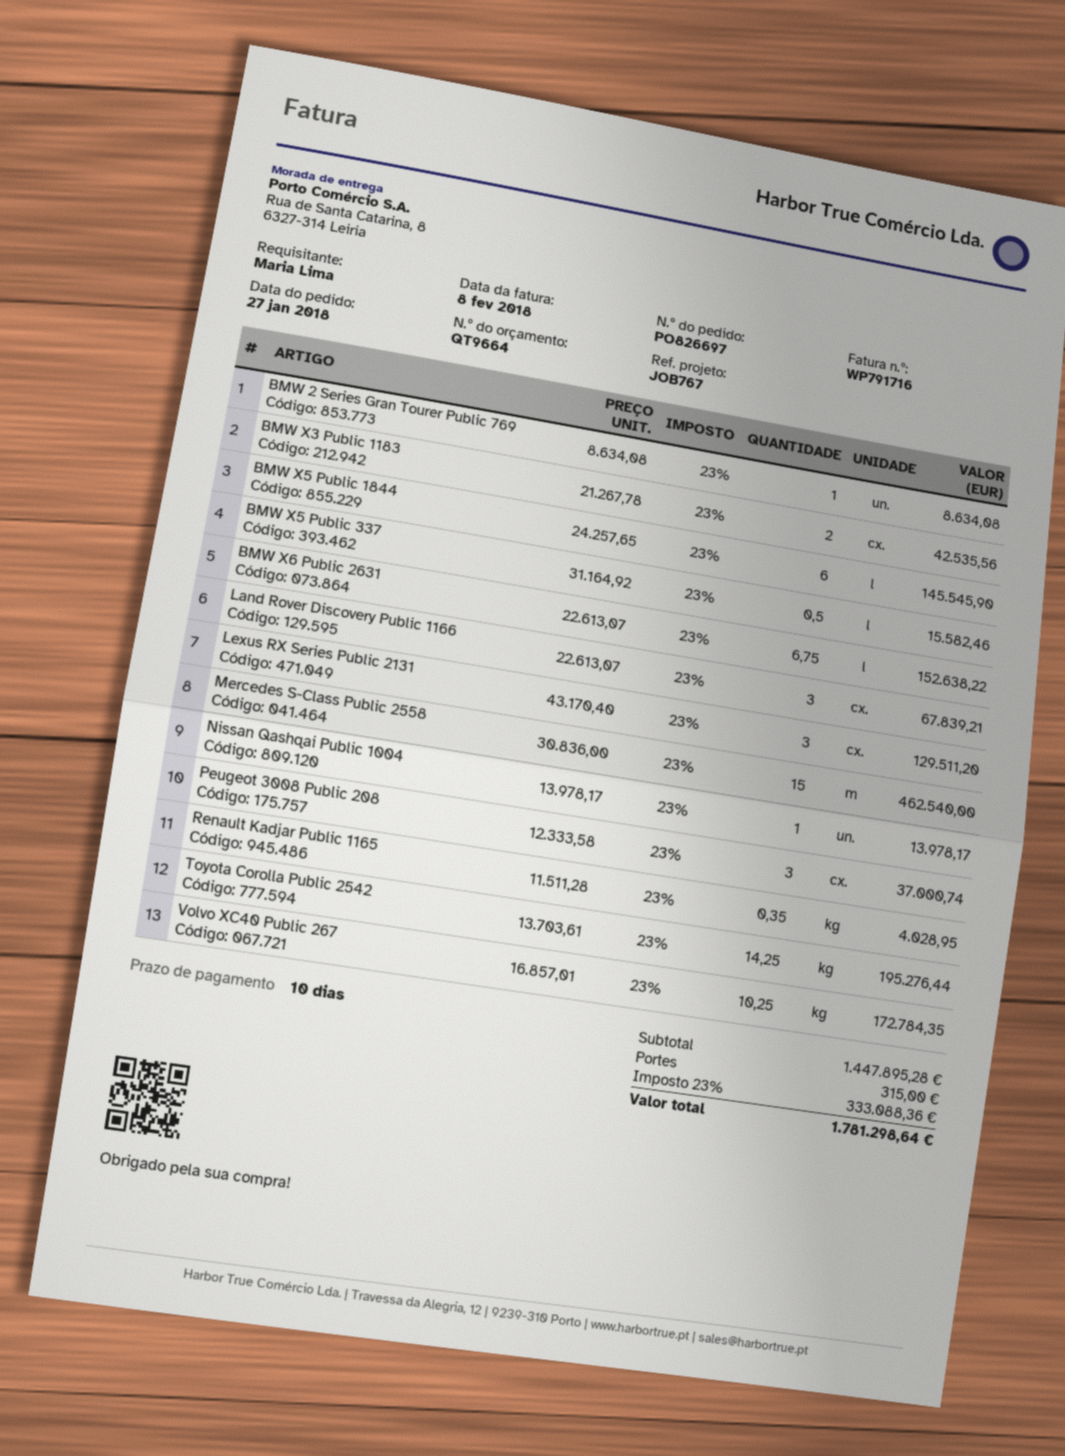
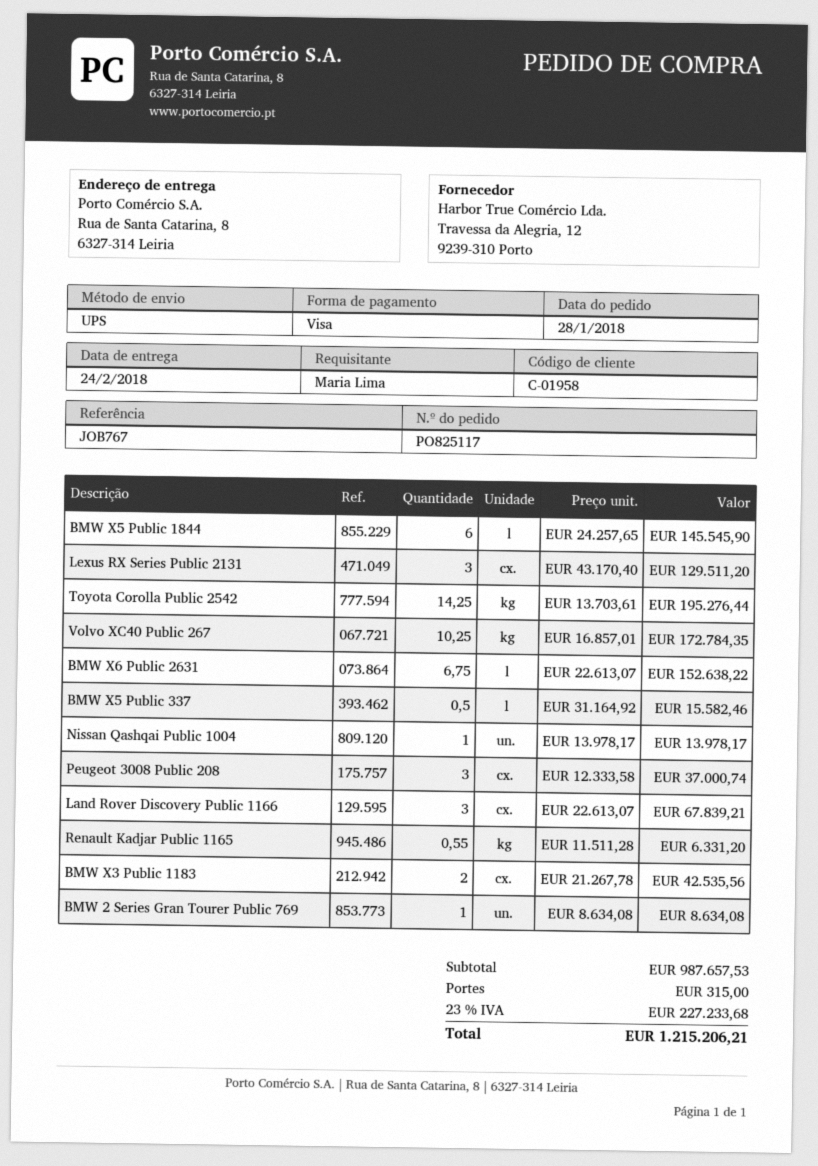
order number: PO826697 -> PO825117
order date: 2018-01-27 -> 2018-01-28
Mercedes S-Class Public 2558: 15 x 30836.00 = 462540.00 -> none
Renault Kadjar Public 1165: 0.35 x 11511.28 = 4028.95 -> 0.55 x 11511.28 = 6331.20
subtotal: 1447895.28 -> 987657.53
tax: 23% = 333088.36 -> 23% = 227233.68
total: 1781298.64 -> 1215206.21

